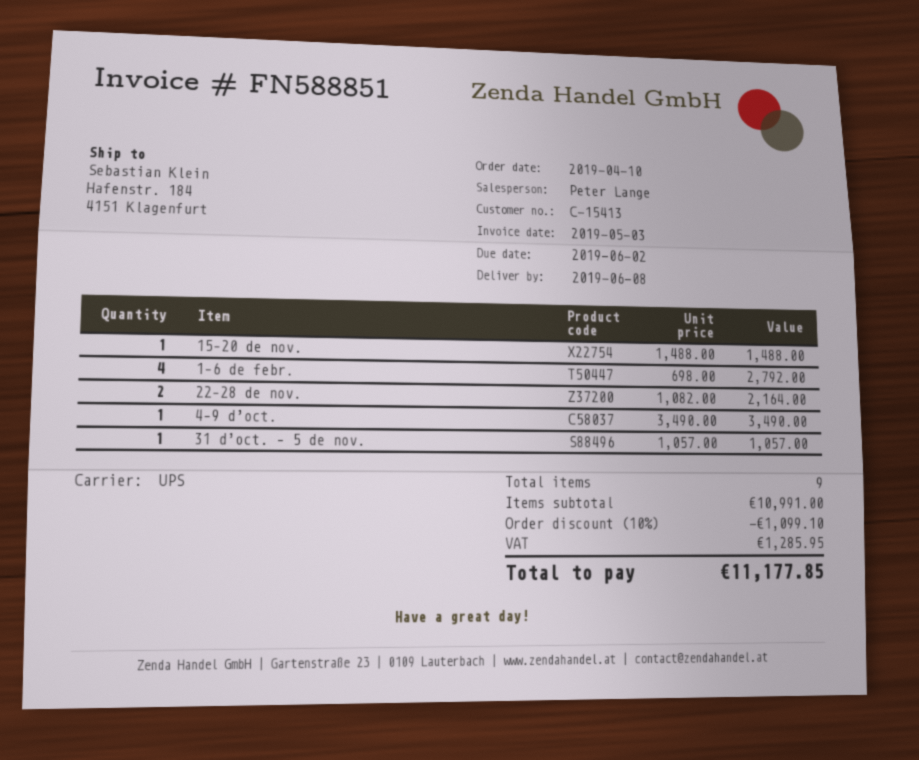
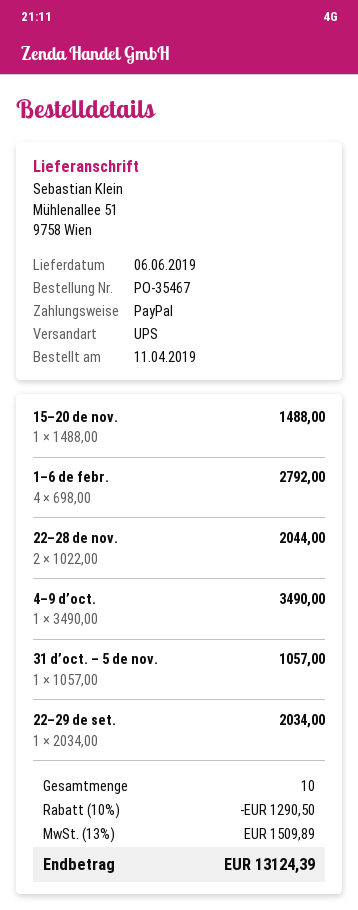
order date: 2019-04-10 -> 2019-04-11
delivery date: 2019-06-08 -> 2019-06-06
ship to: Hafenstr. 184, 4151 Klagenfurt -> Mühlenallee 51, 9758 Wien
22–28 de nov.: 2 x 1082.00 = 2164.00 -> 2 x 1022.00 = 2044.00
22–29 de set.: none -> 1 x 2034.00 = 2034.00
total quantity: 9 -> 10
discount: 10% = 1099.10 -> 10% = 1290.50
tax: 1285.95 -> 1509.89
total: 11177.85 -> 13124.39

